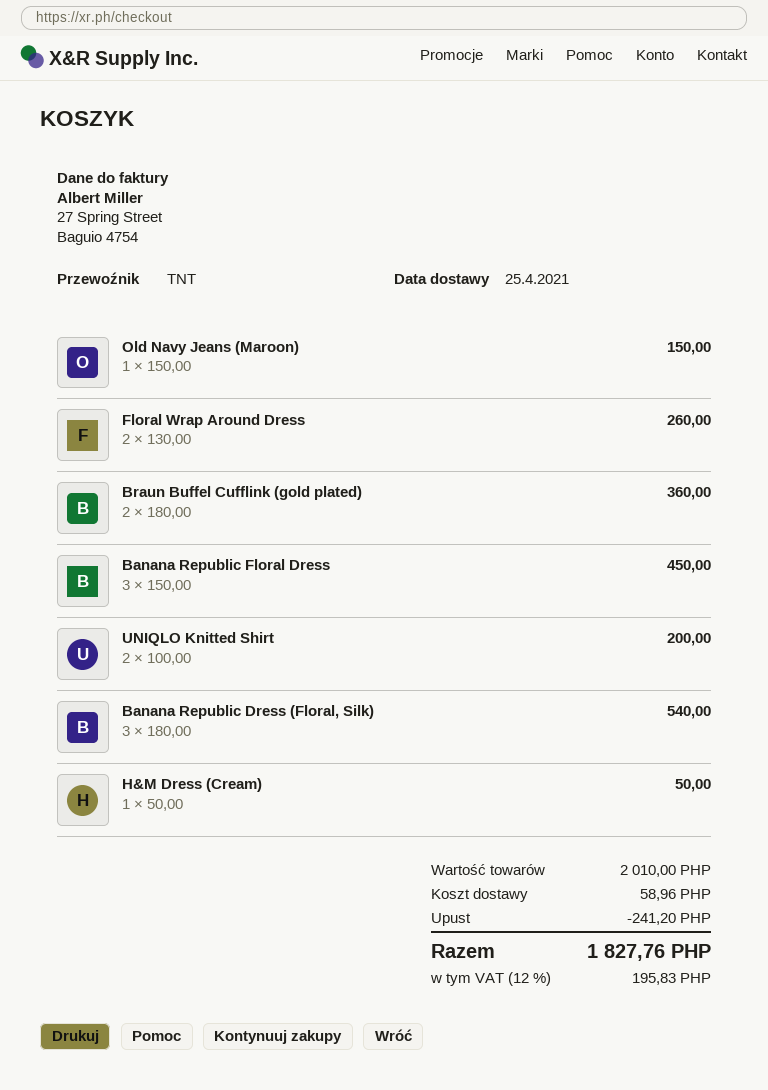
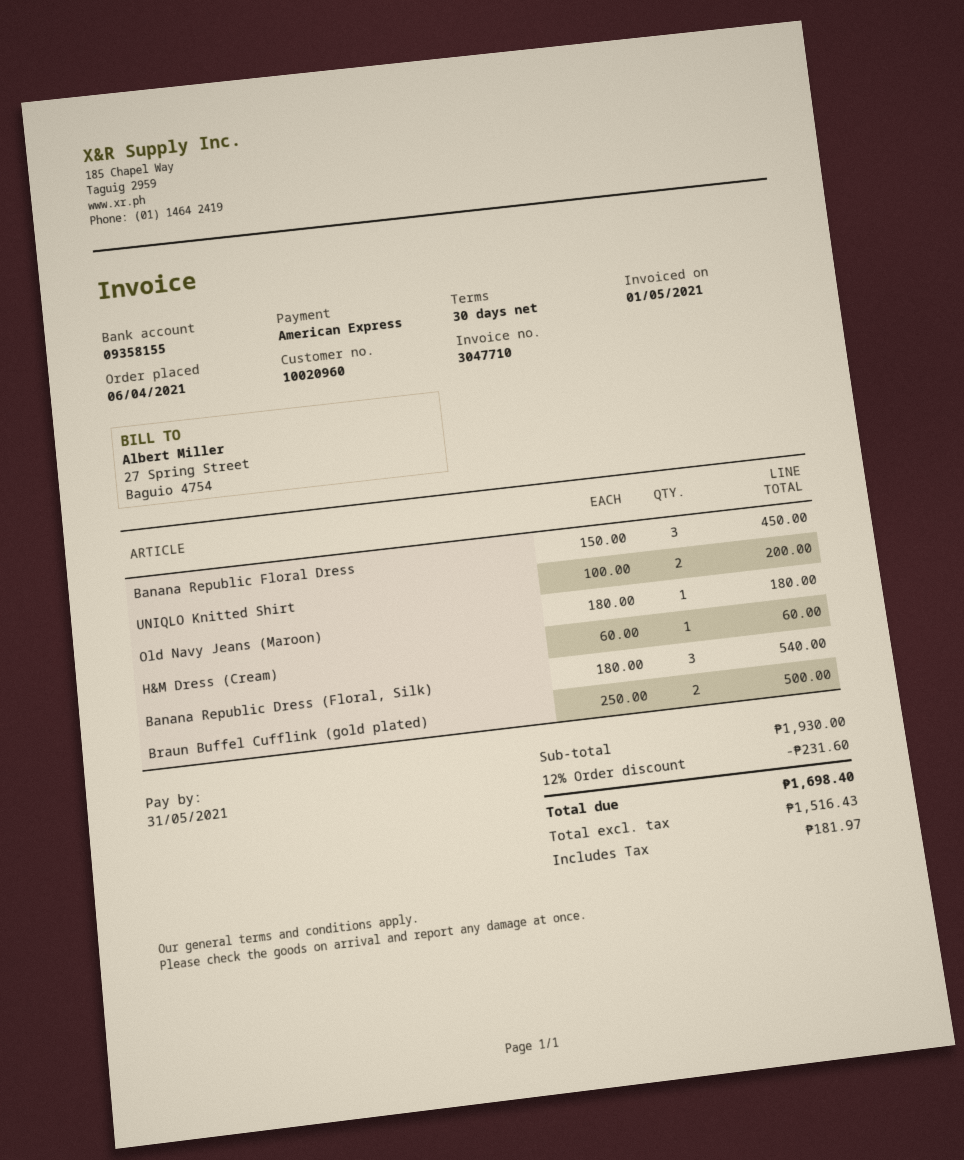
Old Navy Jeans (Maroon): 1 x 150.00 = 150.00 -> 1 x 180.00 = 180.00
Floral Wrap Around Dress: 2 x 130.00 = 260.00 -> none
Braun Buffel Cufflink (gold plated): 2 x 180.00 = 360.00 -> 2 x 250.00 = 500.00
H&M Dress (Cream): 1 x 50.00 = 50.00 -> 1 x 60.00 = 60.00
subtotal: 2010.00 -> 1930.00
discount: 241.20 -> 231.60
shipping: 58.96 -> none
tax: 195.83 -> 181.97
total: 1827.76 -> 1698.40

